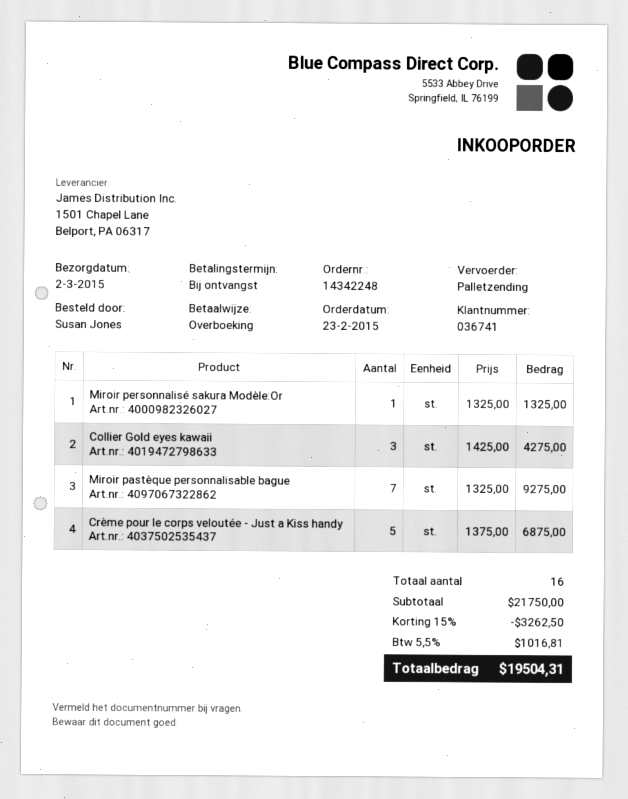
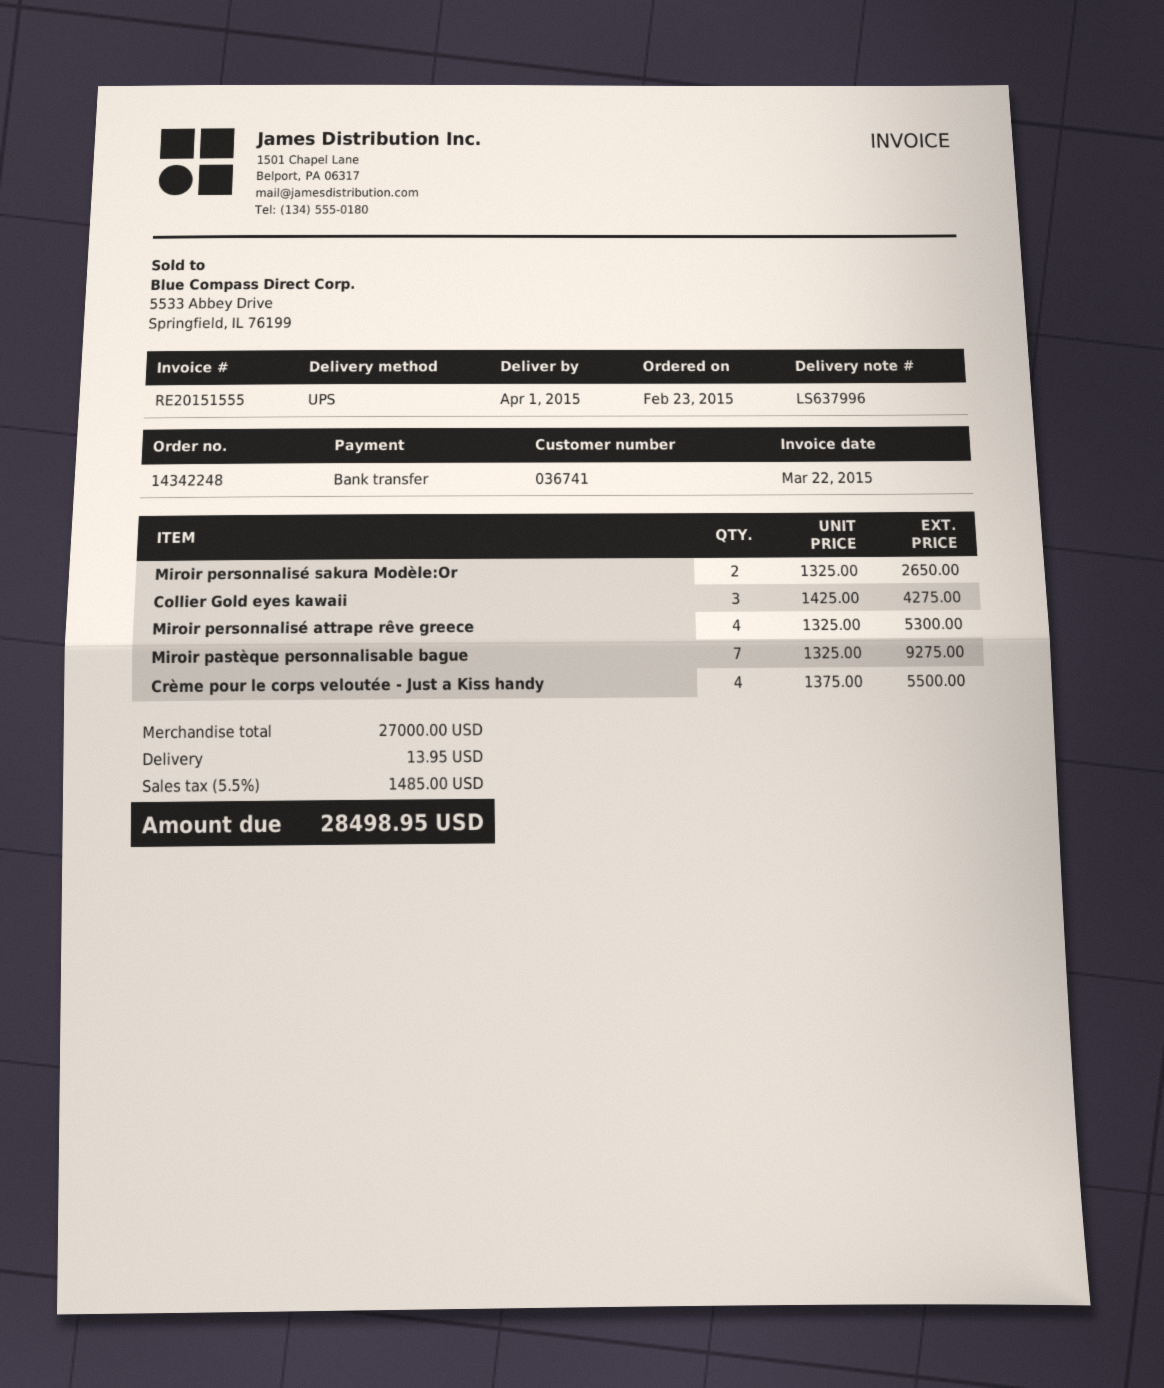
delivery date: 2015-03-02 -> 2015-04-01
shipping method: pallet freight -> UPS
Miroir personnalisé sakura Modèle:Or: 1 x 1325.00 = 1325.00 -> 2 x 1325.00 = 2650.00
Crème pour le corps veloutée - Just a Kiss handy: 5 x 1375.00 = 6875.00 -> 4 x 1375.00 = 5500.00
Miroir personnalisé attrape rêve greece: none -> 4 x 1325.00 = 5300.00
subtotal: 21750.00 -> 27000.00
discount: 15% = 3262.50 -> none
shipping: none -> 13.95
tax: 5.5% = 1016.81 -> 5.5% = 1485.00
total: 19504.31 -> 28498.95

